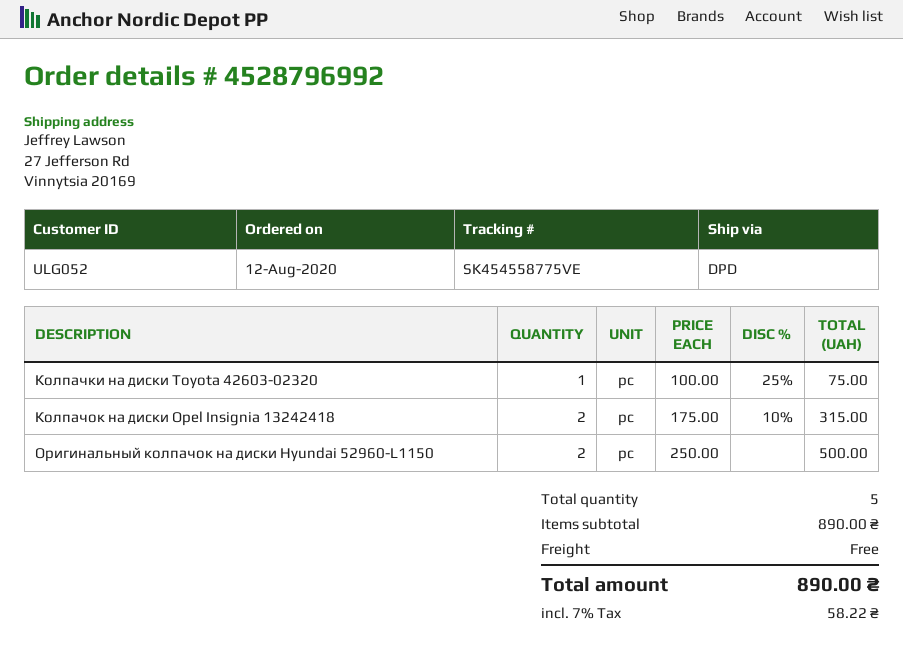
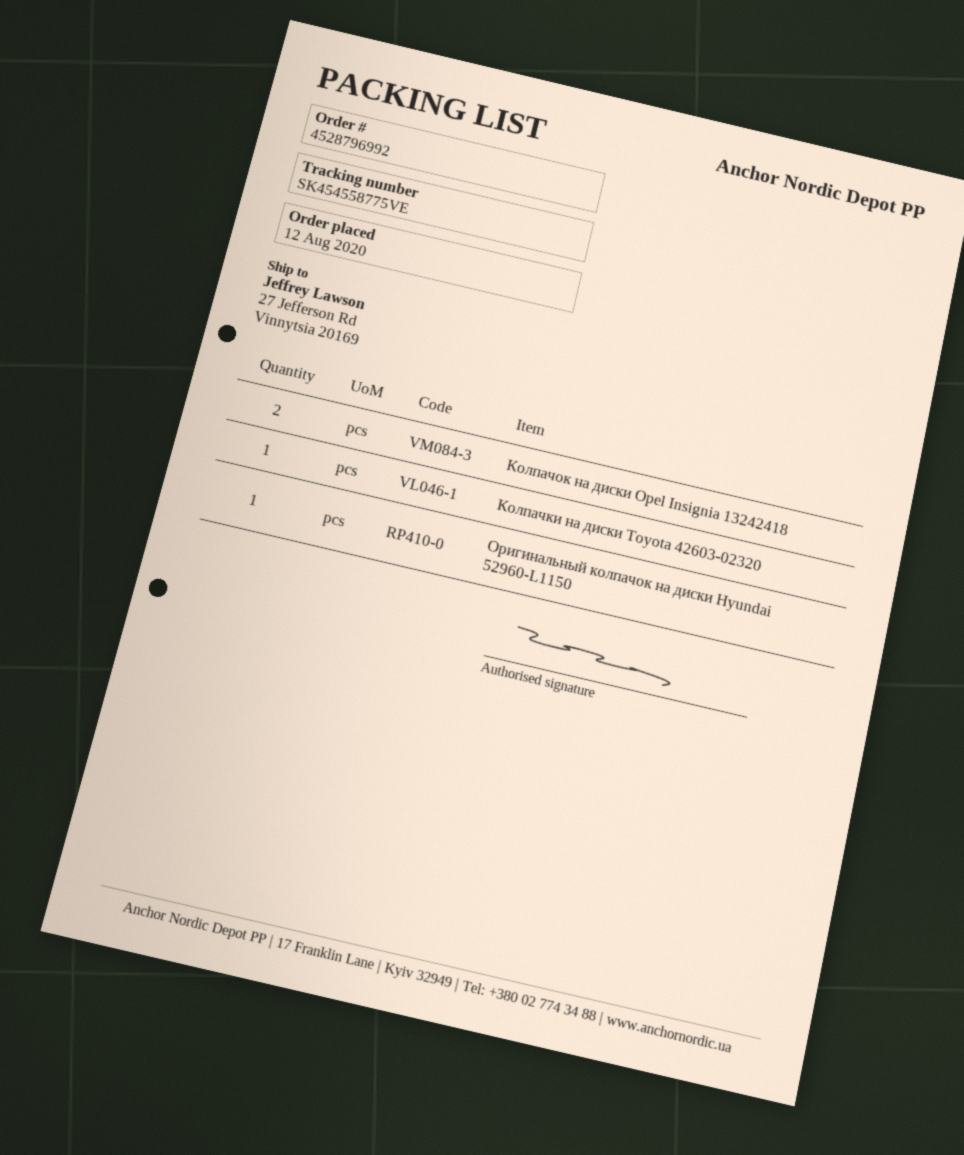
Оригинальный колпачок на диски Hyundai 52960-L1150: 2 -> 1

